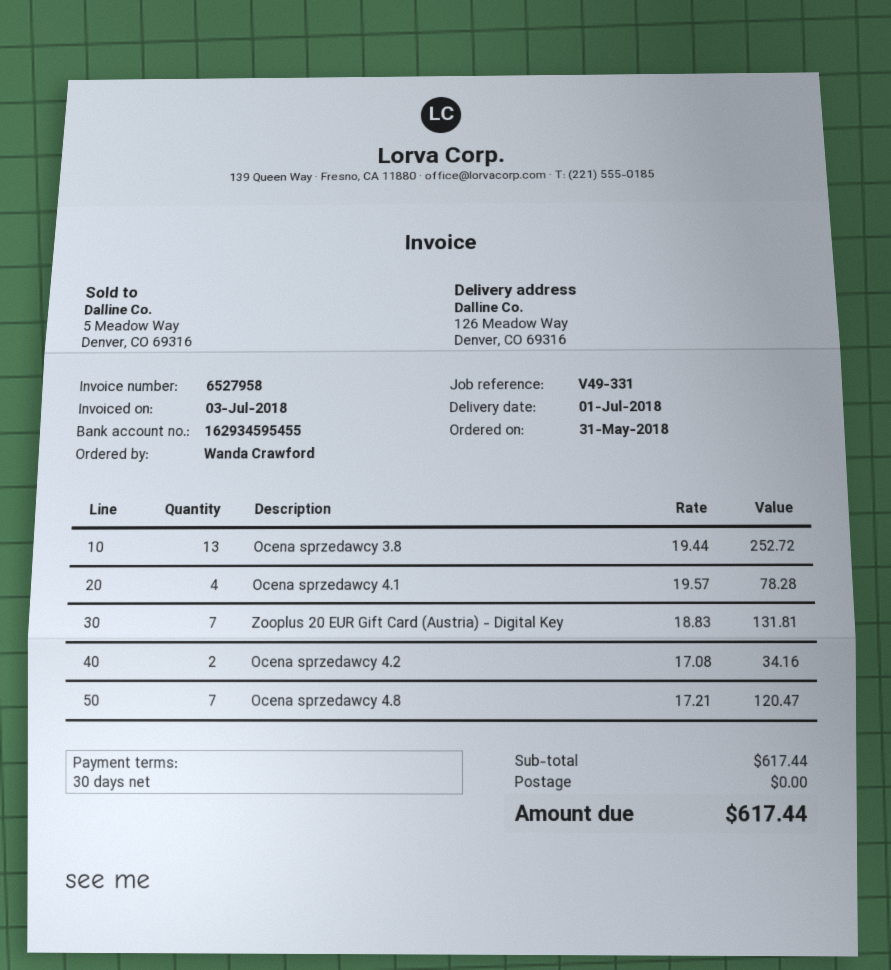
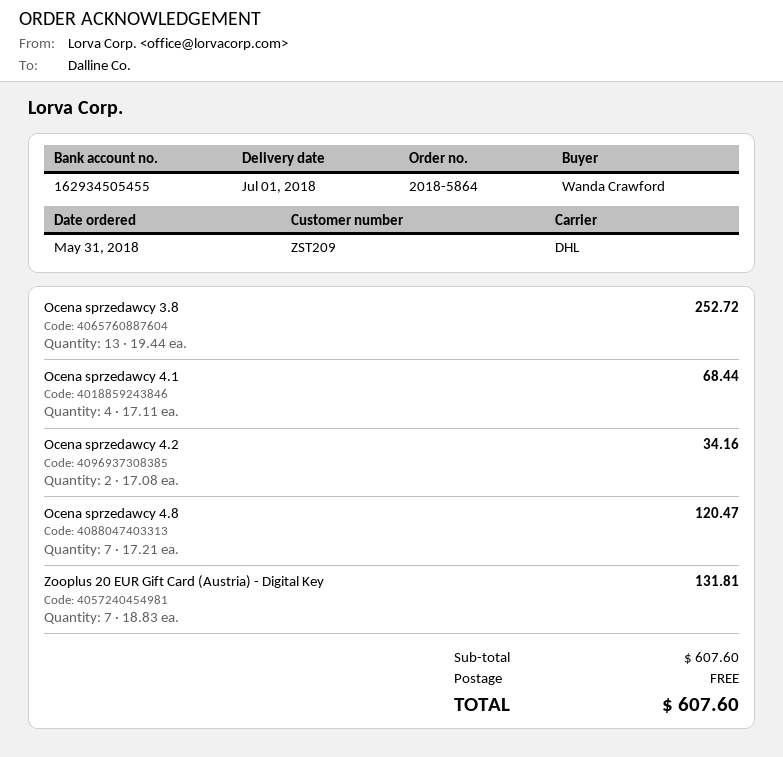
bank account: 162934595455 -> 162934505455
Ocena sprzedawcy 4.1: 4 x 19.57 = 78.28 -> 4 x 17.11 = 68.44
subtotal: 617.44 -> 607.60
total: 617.44 -> 607.60

